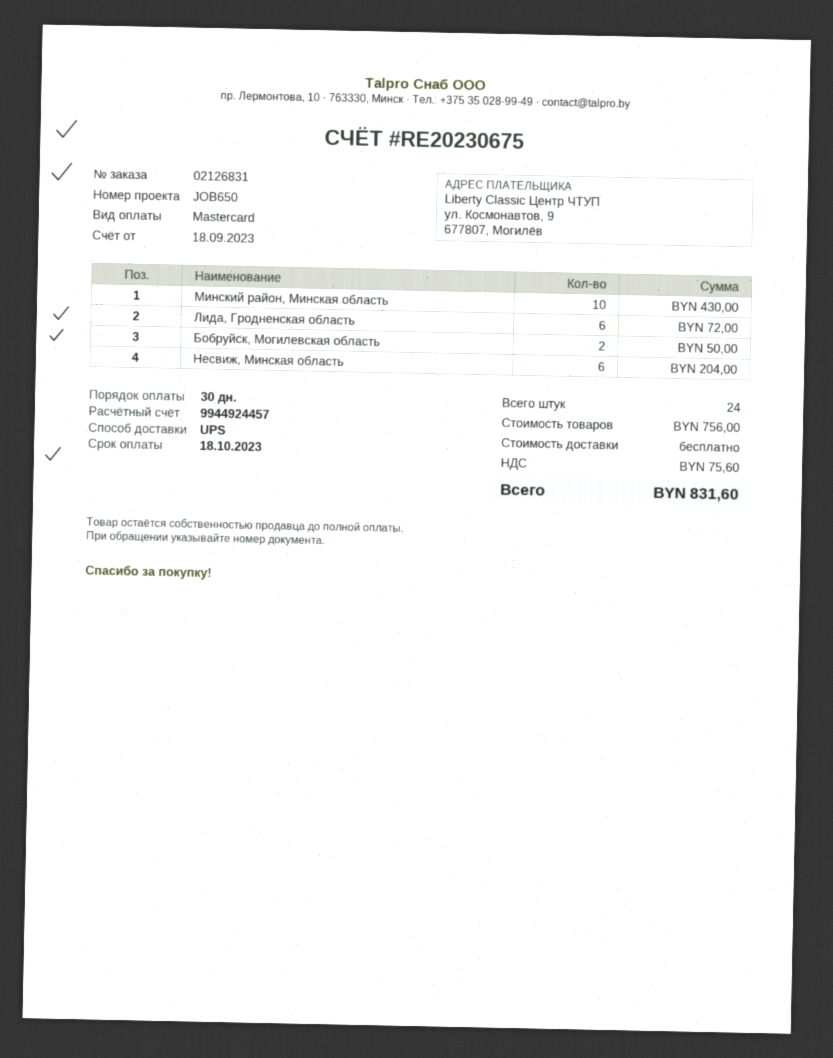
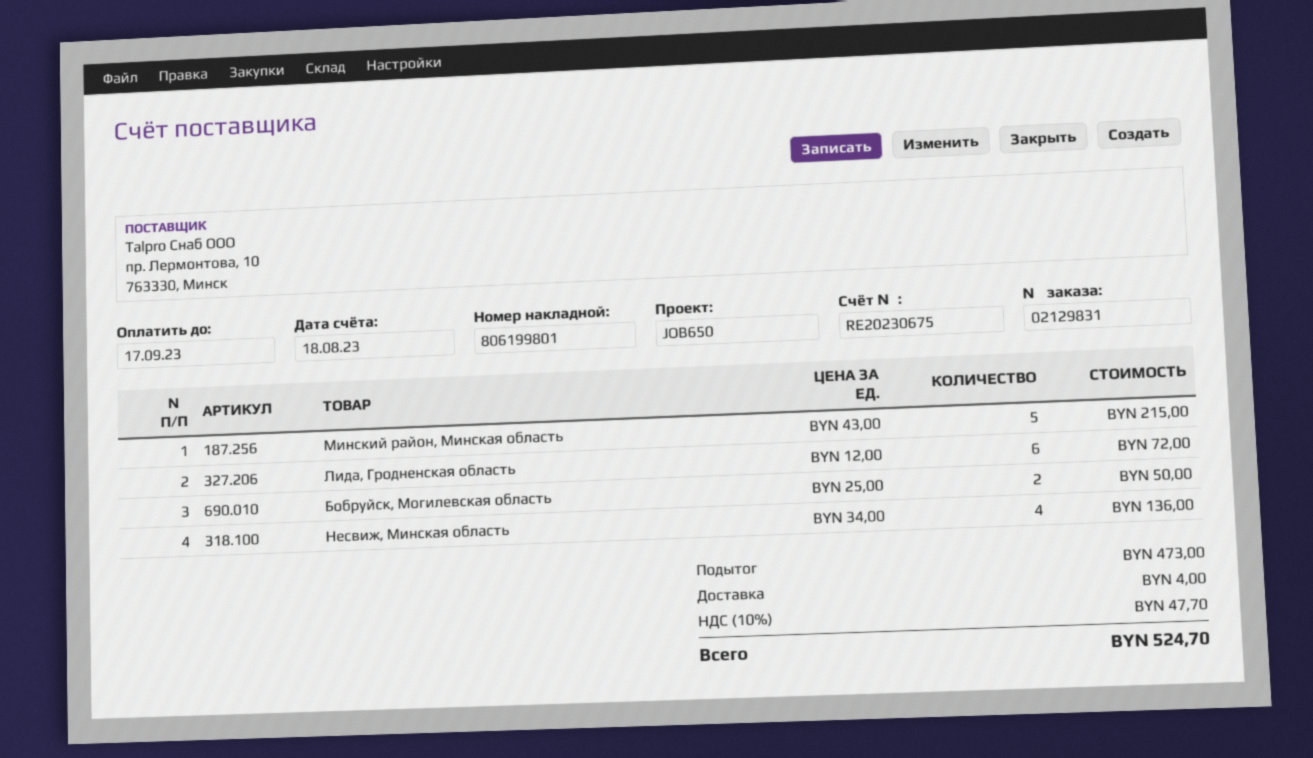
order number: 02126831 -> 02129831
invoice date: 2023-09-18 -> 2023-08-18
due date: 2023-10-18 -> 2023-09-17
Минский район, Минская область: 10 for 430.00 -> 5 for 215.00
Несвиж, Минская область: 6 for 204.00 -> 4 for 136.00
subtotal: 756.00 -> 473.00
shipping: 0.00 -> 4.00
tax: 75.60 -> 47.70
total: 831.60 -> 524.70

